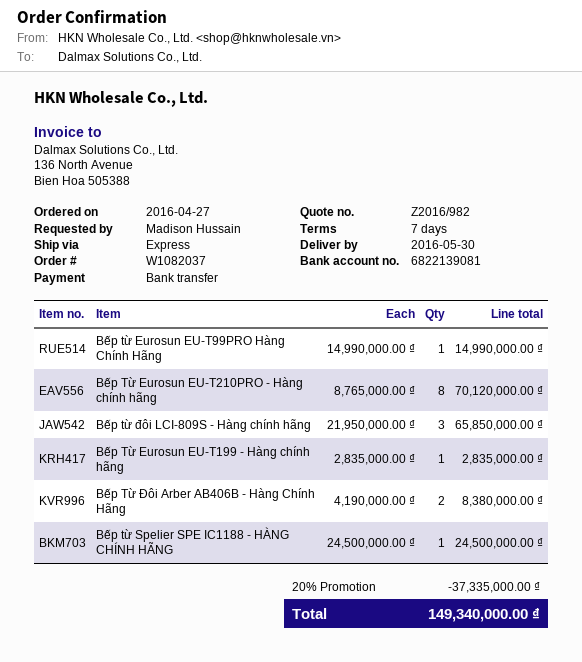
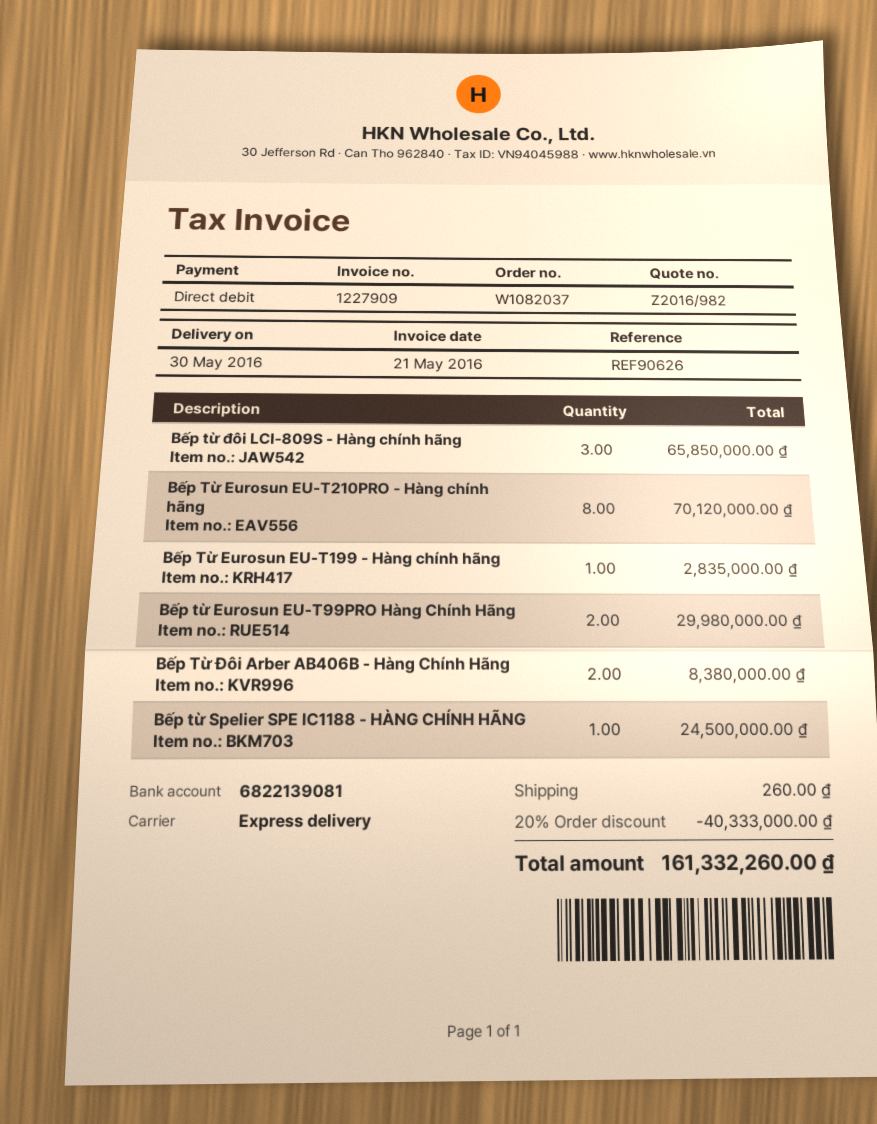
payment method: bank transfer -> direct debit
Bếp từ Eurosun EU-T99PRO Hàng Chính Hãng: 1 for 14990000.00 -> 2 for 29980000.00
discount: 20% = 37335000.00 -> 20% = 40333000.00
shipping: none -> 260.00
total: 149340000.00 -> 161332260.00

